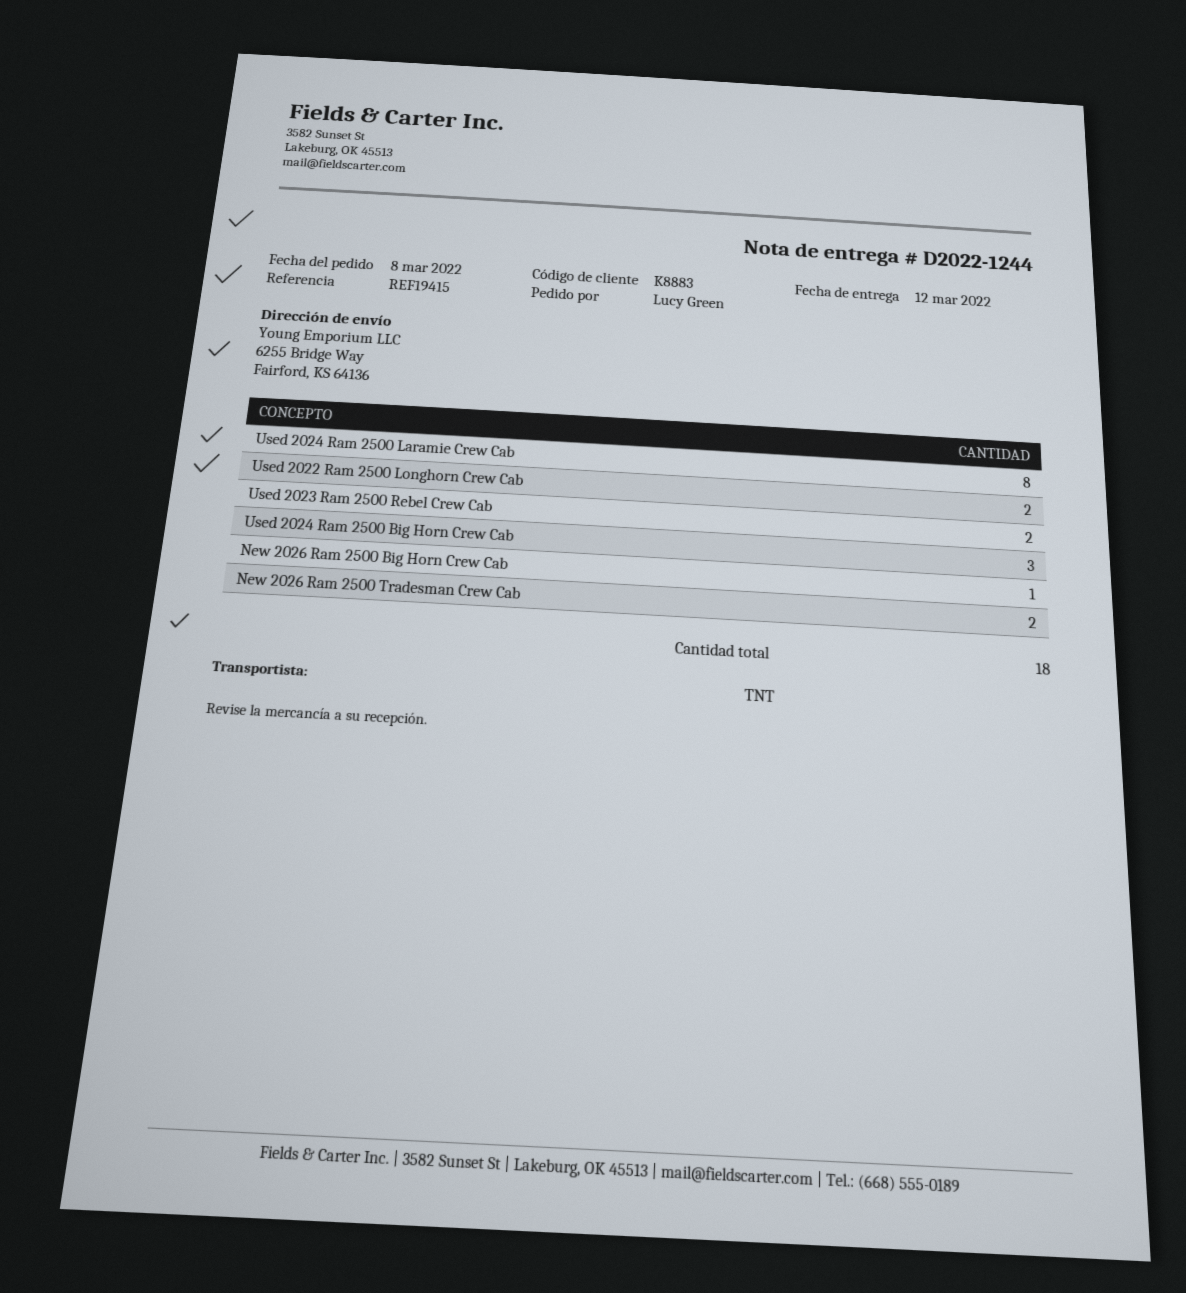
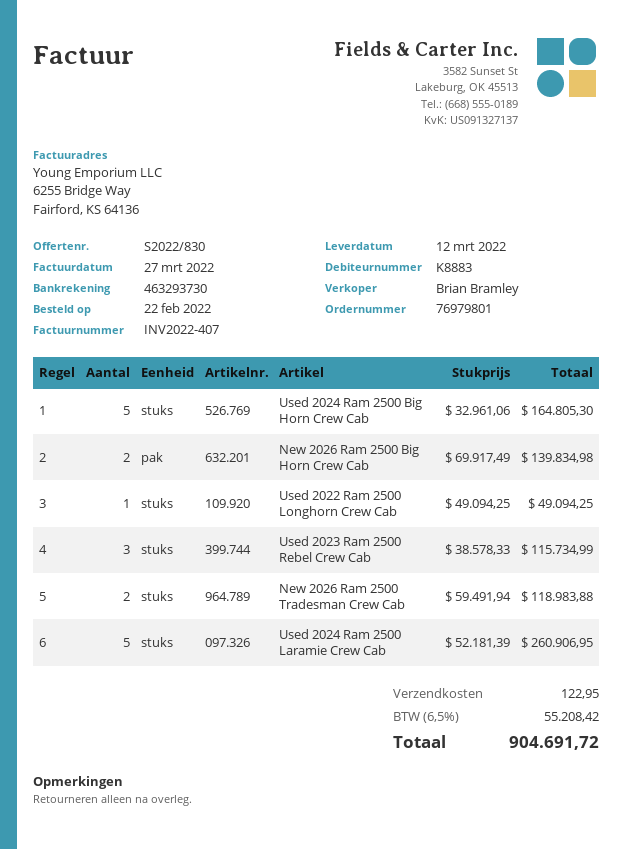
order date: 2022-03-08 -> 2022-02-22
Used 2024 Ram 2500 Laramie Crew Cab: 8 -> 5
Used 2022 Ram 2500 Longhorn Crew Cab: 2 -> 1
Used 2023 Ram 2500 Rebel Crew Cab: 2 -> 3
Used 2024 Ram 2500 Big Horn Crew Cab: 3 -> 5
New 2026 Ram 2500 Big Horn Crew Cab: 1 -> 2

